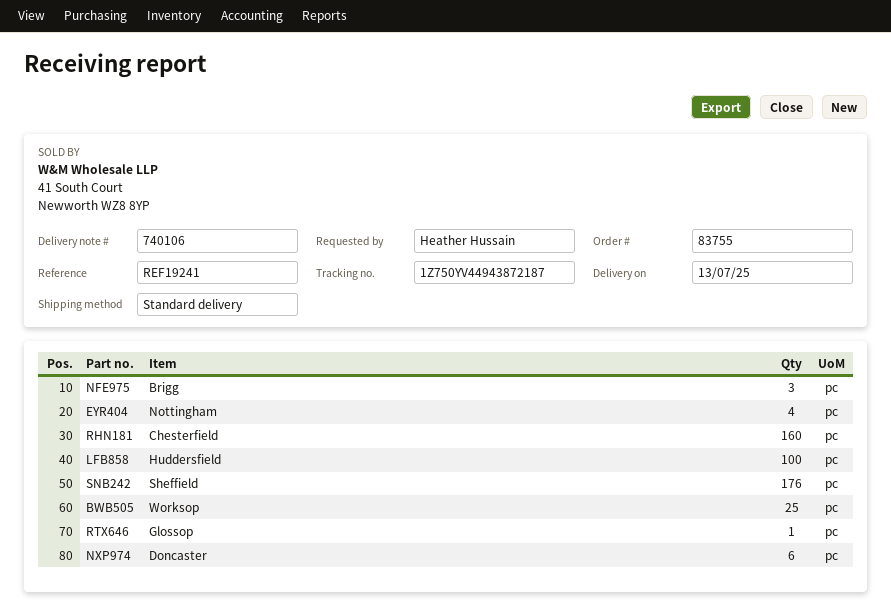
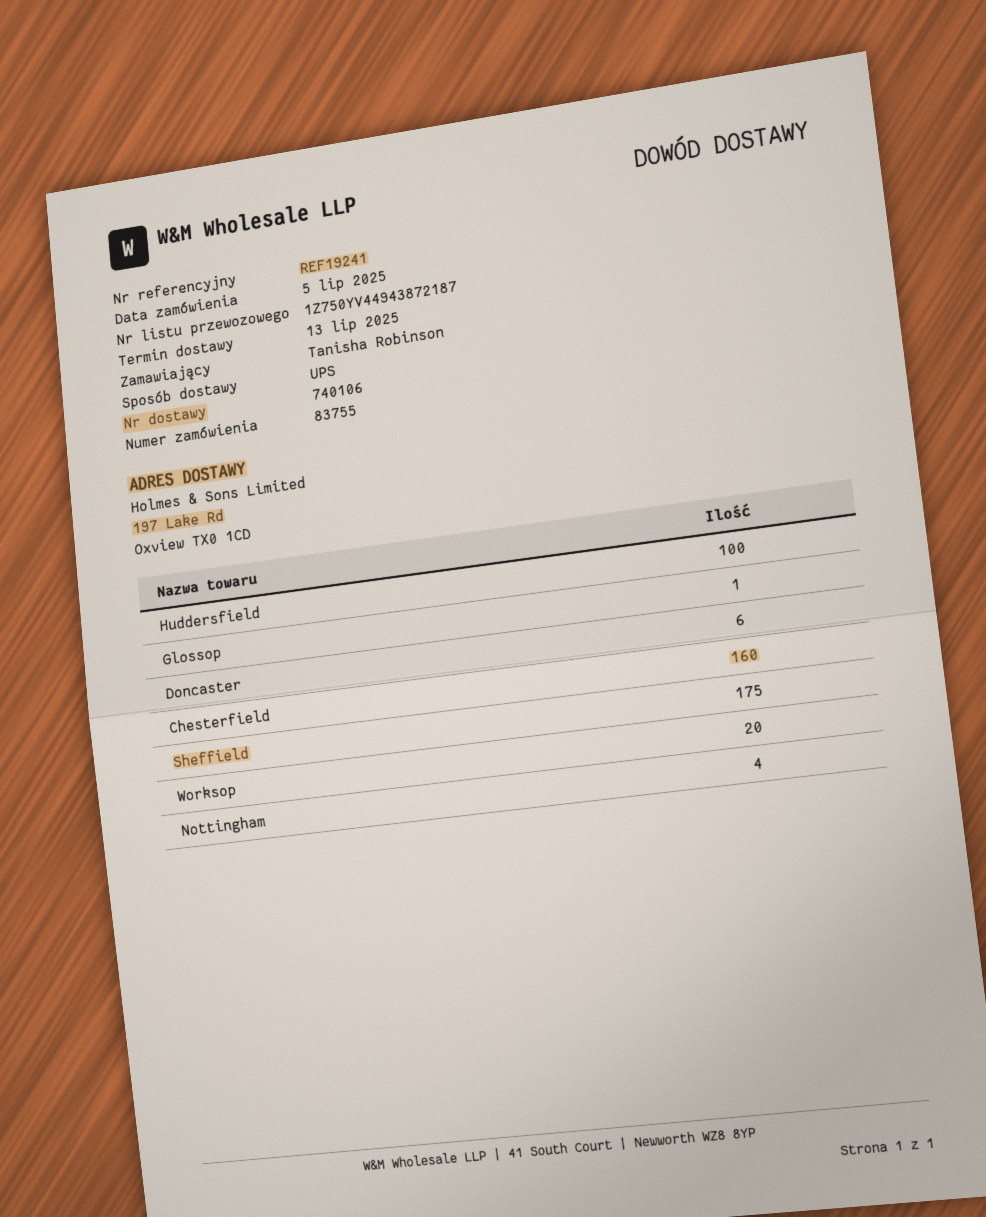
ordered by: Heather Hussain -> Tanisha Robinson
shipping method: standard -> UPS
Brigg: 3 -> none
Sheffield: 176 -> 175
Worksop: 25 -> 20

